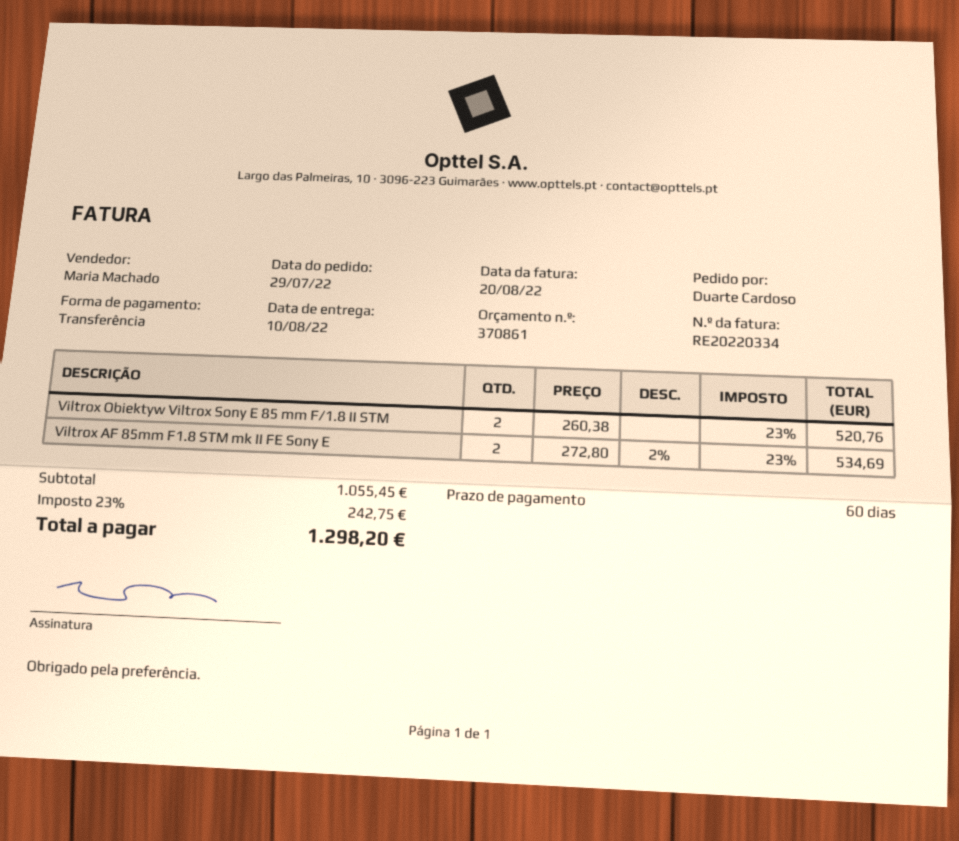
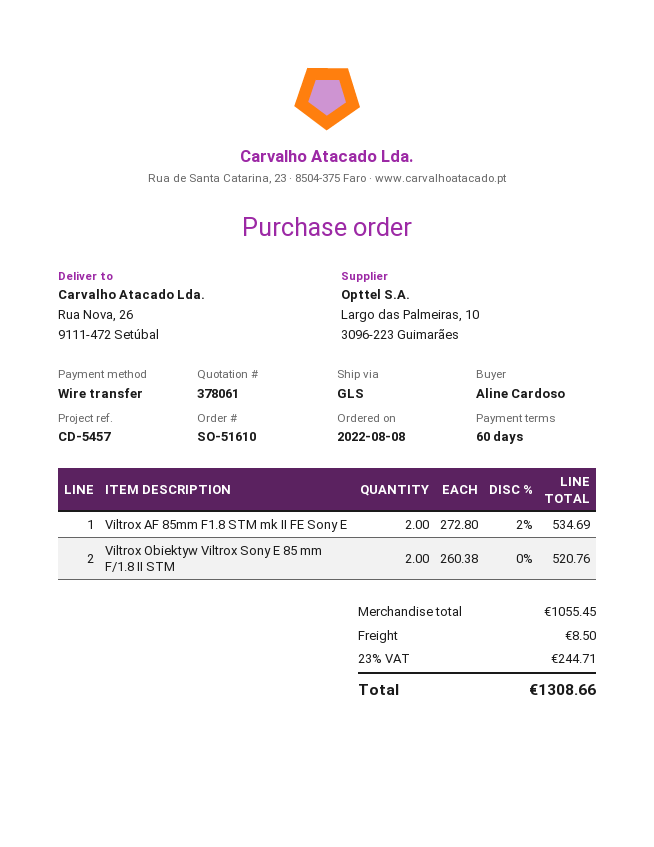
quote number: 370861 -> 378061
order date: 2022-07-29 -> 2022-08-08
ordered by: Duarte Cardoso -> Aline Cardoso
shipping: none -> 8.50
tax: 23% = 242.75 -> 23% = 244.71
total: 1298.20 -> 1308.66

